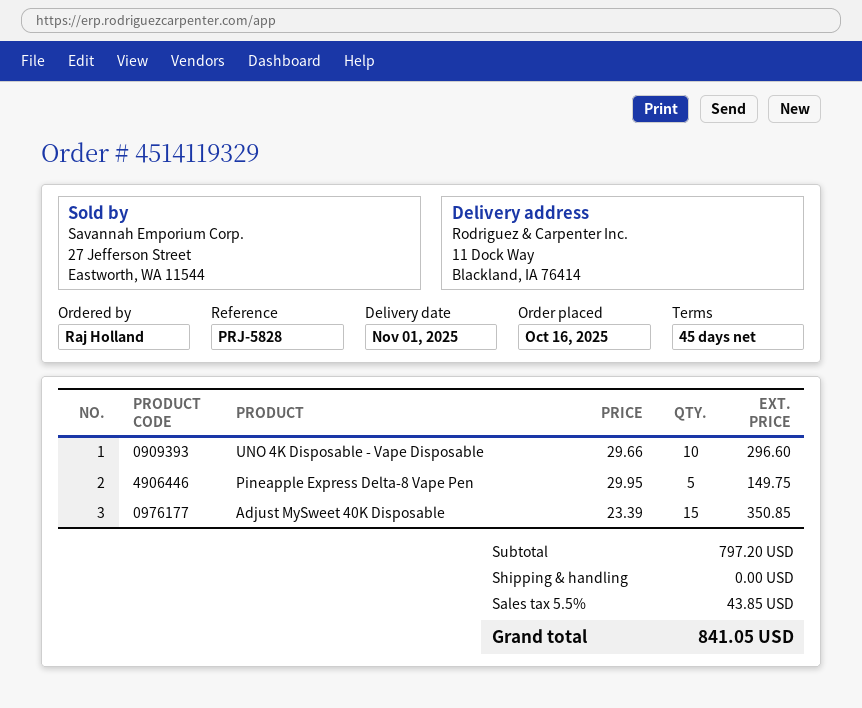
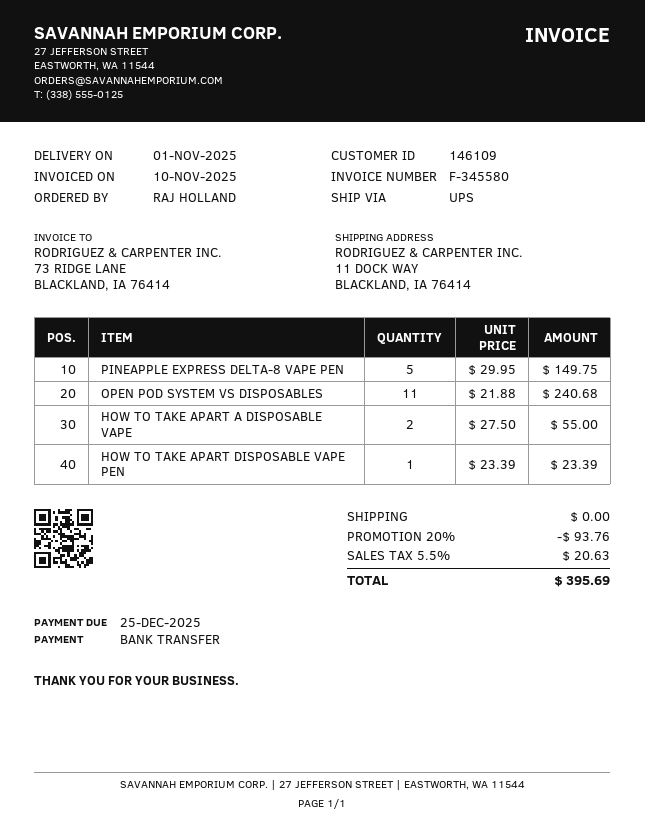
UNO 4K Disposable - Vape Disposable: 10 x 29.66 = 296.60 -> none
Adjust MySweet 40K Disposable: 15 x 23.39 = 350.85 -> none
OPEN POD SYSTEM VS DISPOSABLES: none -> 11 x 21.88 = 240.68
HOW TO TAKE APART A DISPOSABLE VAPE: none -> 2 x 27.50 = 55.00
HOW TO TAKE APART DISPOSABLE VAPE PEN: none -> 1 x 23.39 = 23.39
discount: none -> 20% = 93.76
tax: 5.5% = 43.85 -> 5.5% = 20.63
total: 841.05 -> 395.69

